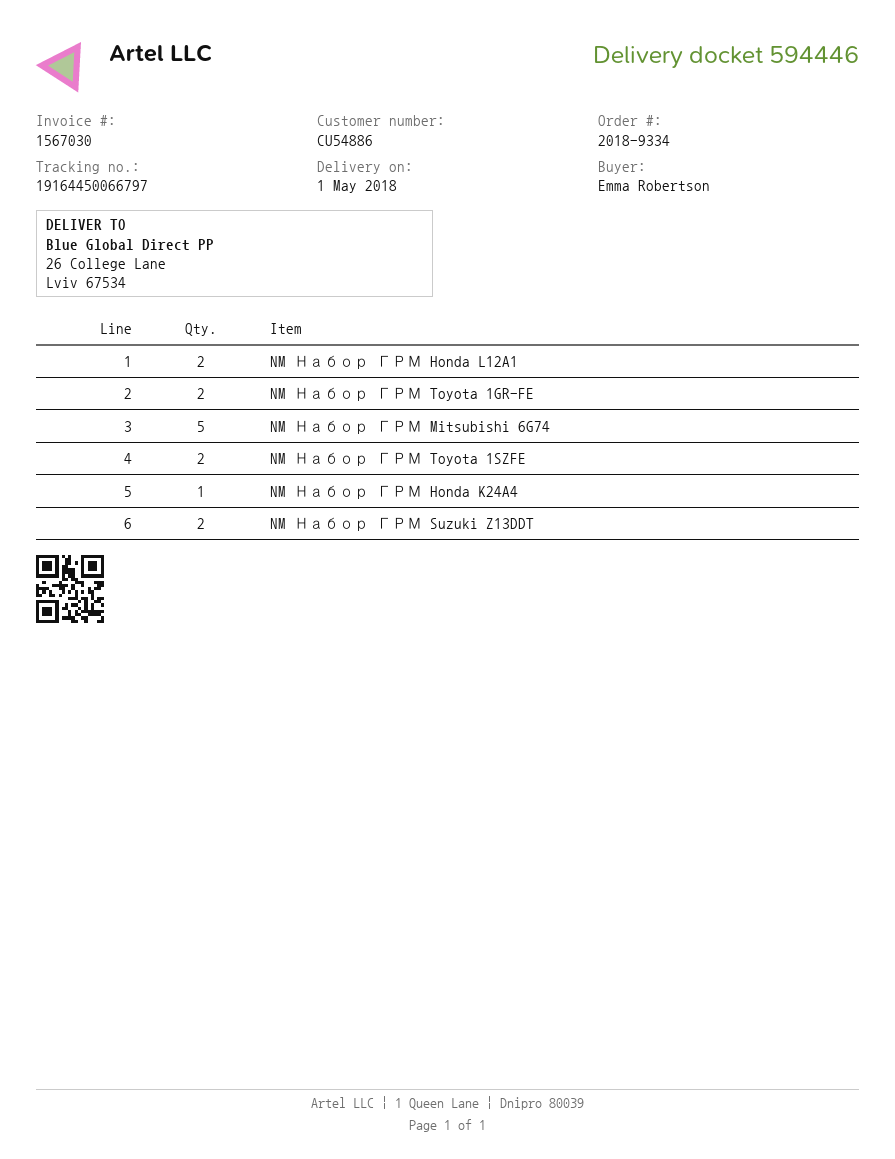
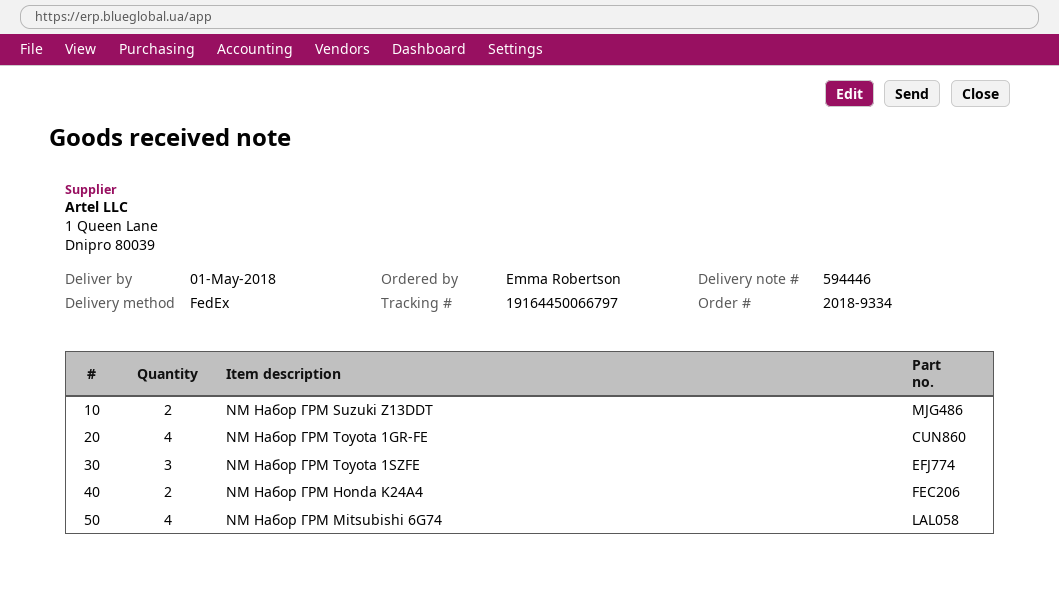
NM Набор ГРМ Honda L12A1: 2 -> none
NM Набор ГРМ Toyota 1GR-FE: 2 -> 4
NM Набор ГРМ Mitsubishi 6G74: 5 -> 4
NM Набор ГРМ Toyota 1SZFE: 2 -> 3
NM Набор ГРМ Honda K24A4: 1 -> 2

